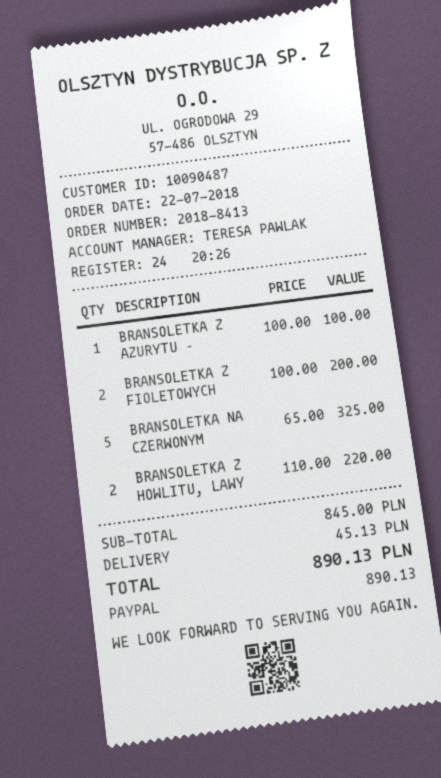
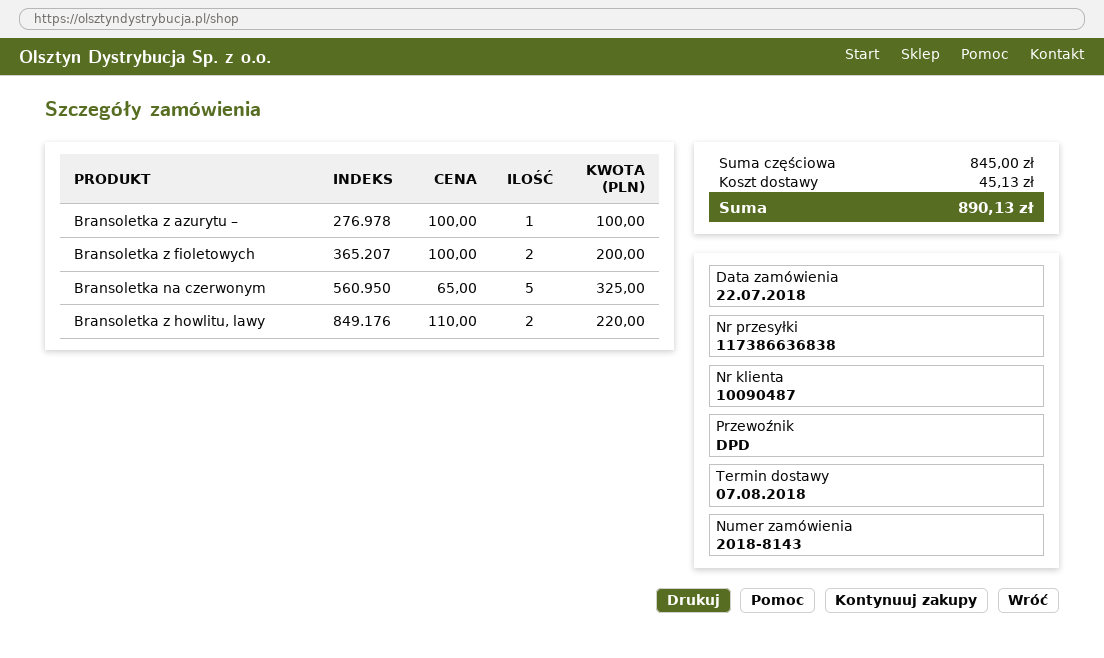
order number: 2018-8413 -> 2018-8143

